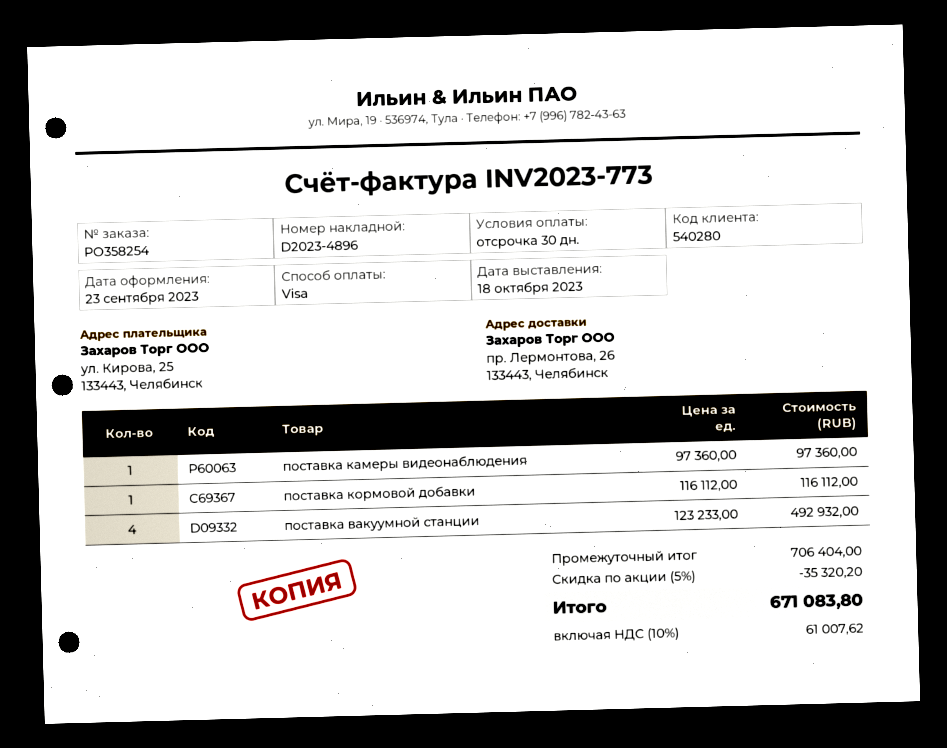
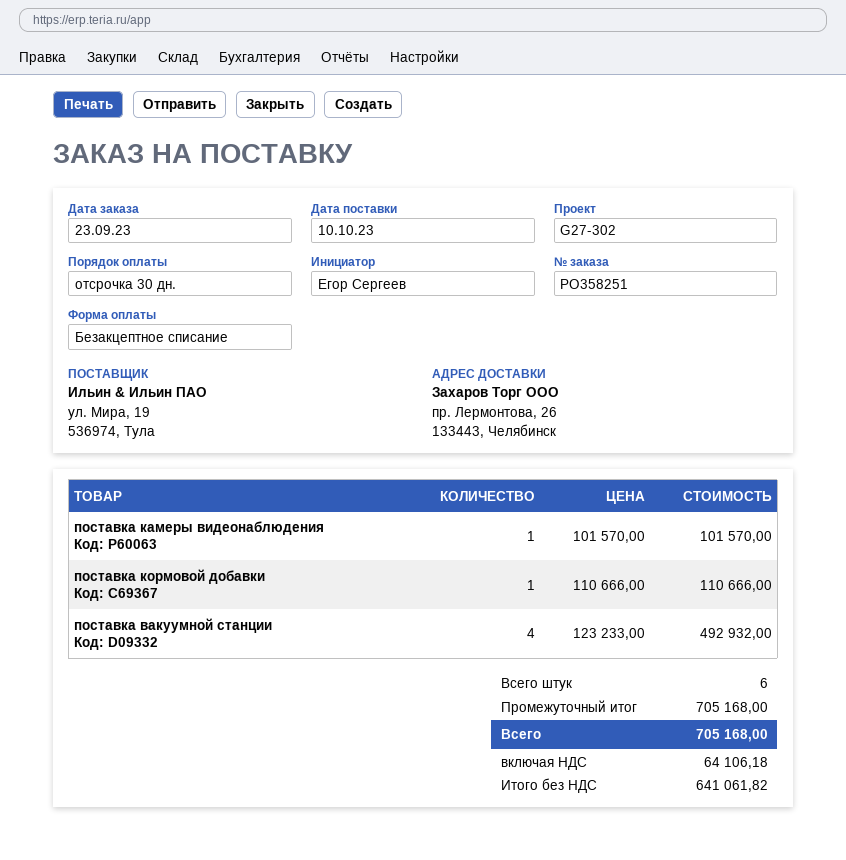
order number: PO358254 -> PO358251
payment method: Visa -> direct debit
поставка камеры видеонаблюдения: 1 x 97360.00 = 97360.00 -> 1 x 101570.00 = 101570.00
поставка кормовой добавки: 1 x 116112.00 = 116112.00 -> 1 x 110666.00 = 110666.00
subtotal: 706404.00 -> 705168.00
discount: 5% = 35320.20 -> none
tax: 61007.62 -> 64106.18
total: 671083.80 -> 705168.00

